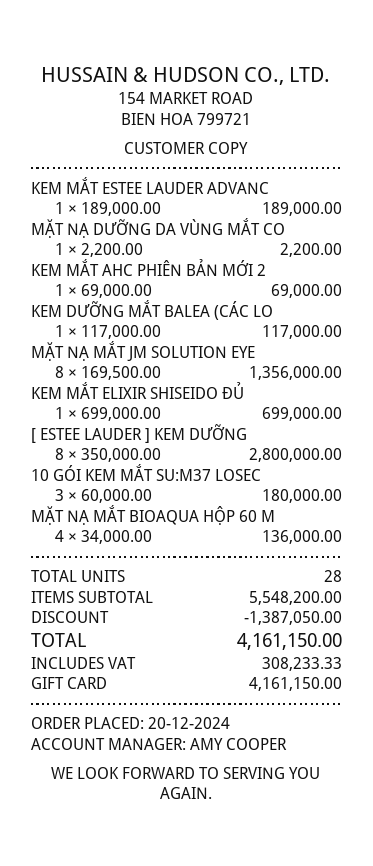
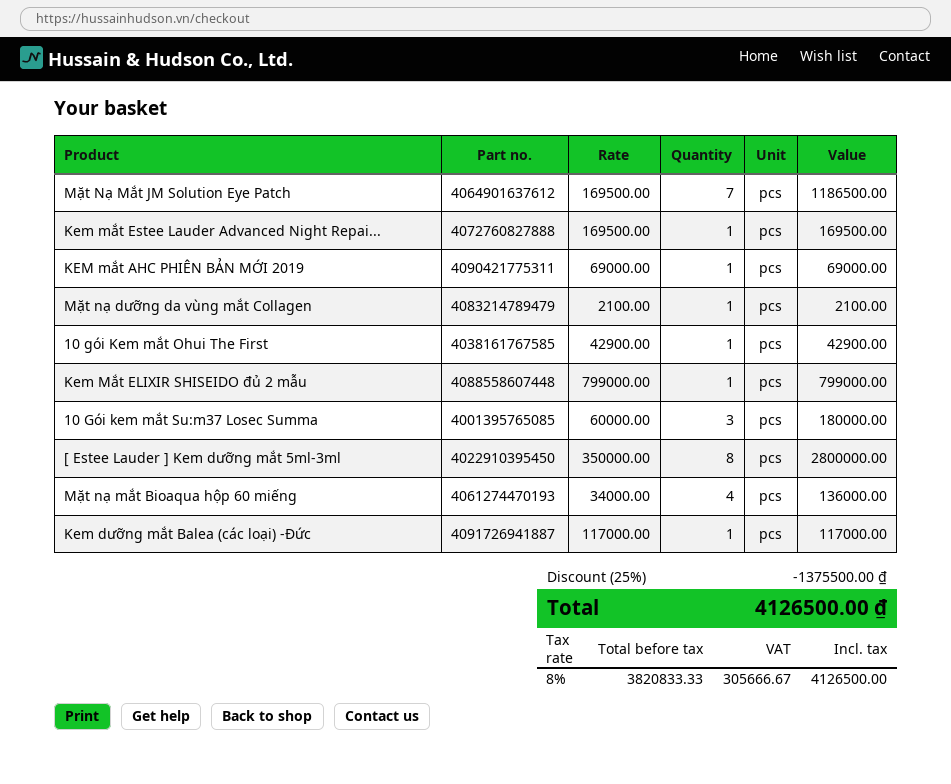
KEM MẮT ESTEE LAUDER ADVANC: 1 x 189000.00 = 189000.00 -> 1 x 169500.00 = 169500.00
MẶT NẠ DƯỠNG DA VÙNG MẮT CO: 1 x 2200.00 = 2200.00 -> 1 x 2100.00 = 2100.00
MẶT NẠ MẮT JM SOLUTION EYE: 8 x 169500.00 = 1356000.00 -> 7 x 169500.00 = 1186500.00
KEM MẮT ELIXIR SHISEIDO ĐỦ: 1 x 699000.00 = 699000.00 -> 1 x 799000.00 = 799000.00
10 gói Kem mắt Ohui The First: none -> 1 x 42900.00 = 42900.00
discount: 1387050.00 -> 1375500.00
tax: 308233.33 -> 305666.67
total: 4161150.00 -> 4126500.00

